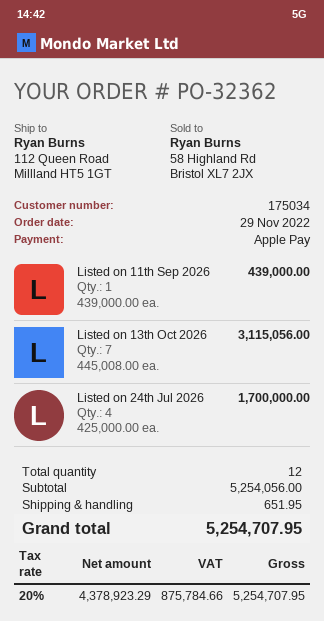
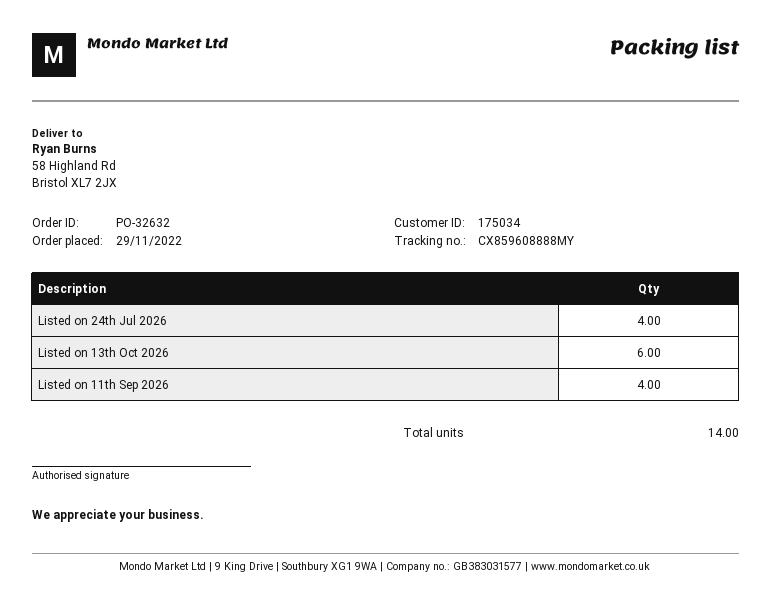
order number: PO-32362 -> PO-32632
ship to: 112 Queen Road, Millland HT5 1GT -> 58 Highland Rd, Bristol XL7 2JX
Listed on 11th Sep 2026: 1 -> 4
Listed on 13th Oct 2026: 7 -> 6
total quantity: 12 -> 14

